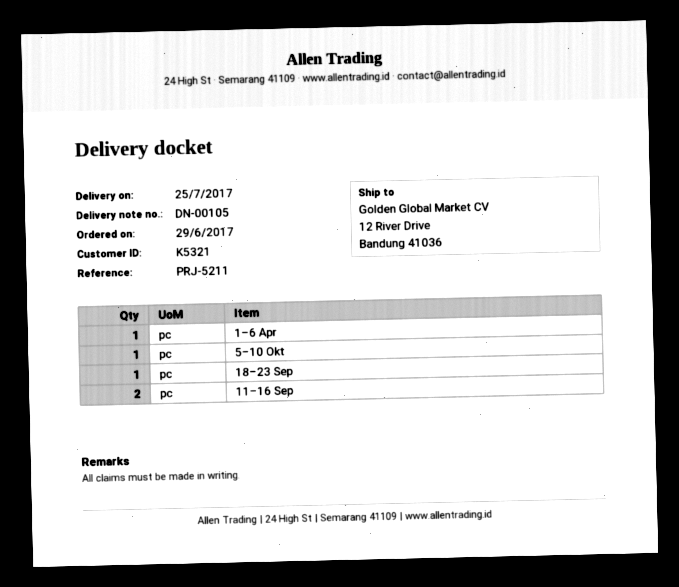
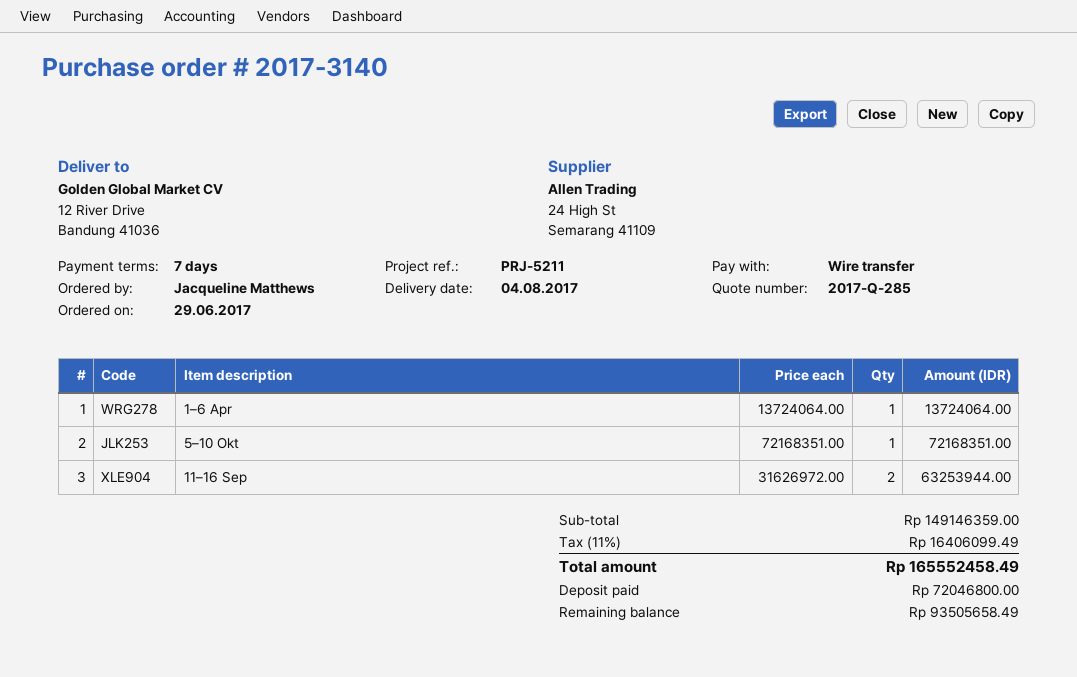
delivery date: 2017-07-25 -> 2017-08-04
18–23 Sep: 1 -> none

